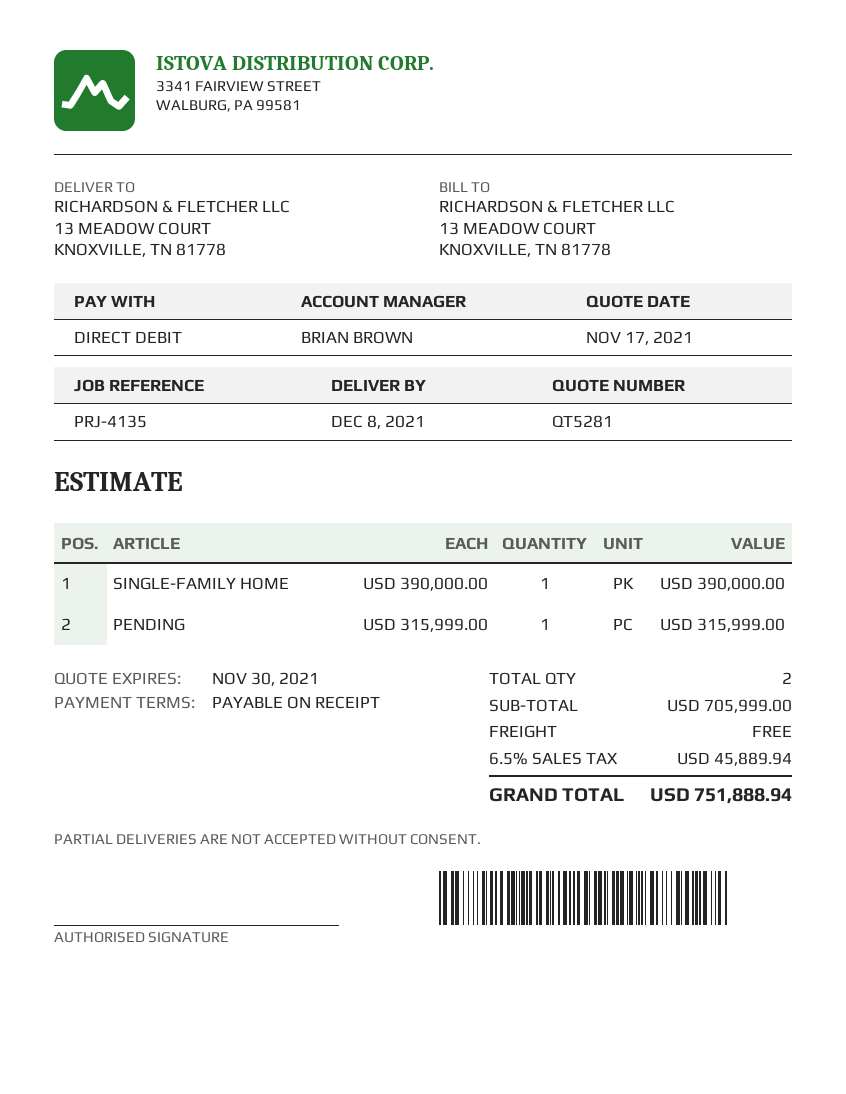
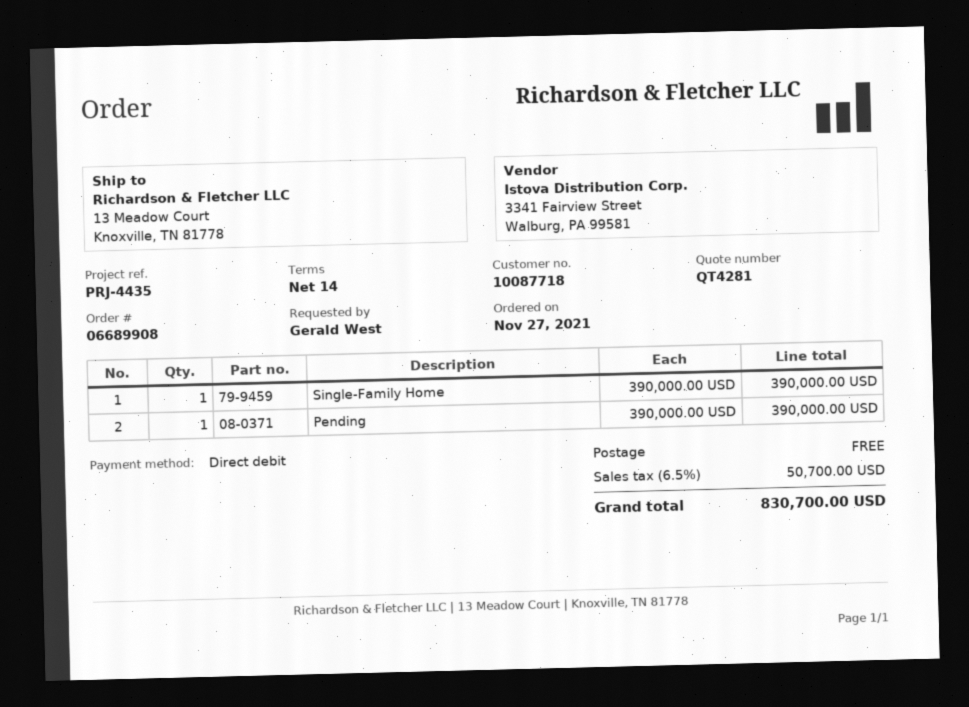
quote number: QT5281 -> QT4281
payment terms: on receipt -> 14 days
reference: PRJ-4135 -> PRJ-4435
PENDING: 1 x 315999.00 = 315999.00 -> 1 x 390000.00 = 390000.00
tax: 6.5% = 45889.94 -> 6.5% = 50700.00
total: 751888.94 -> 830700.00

